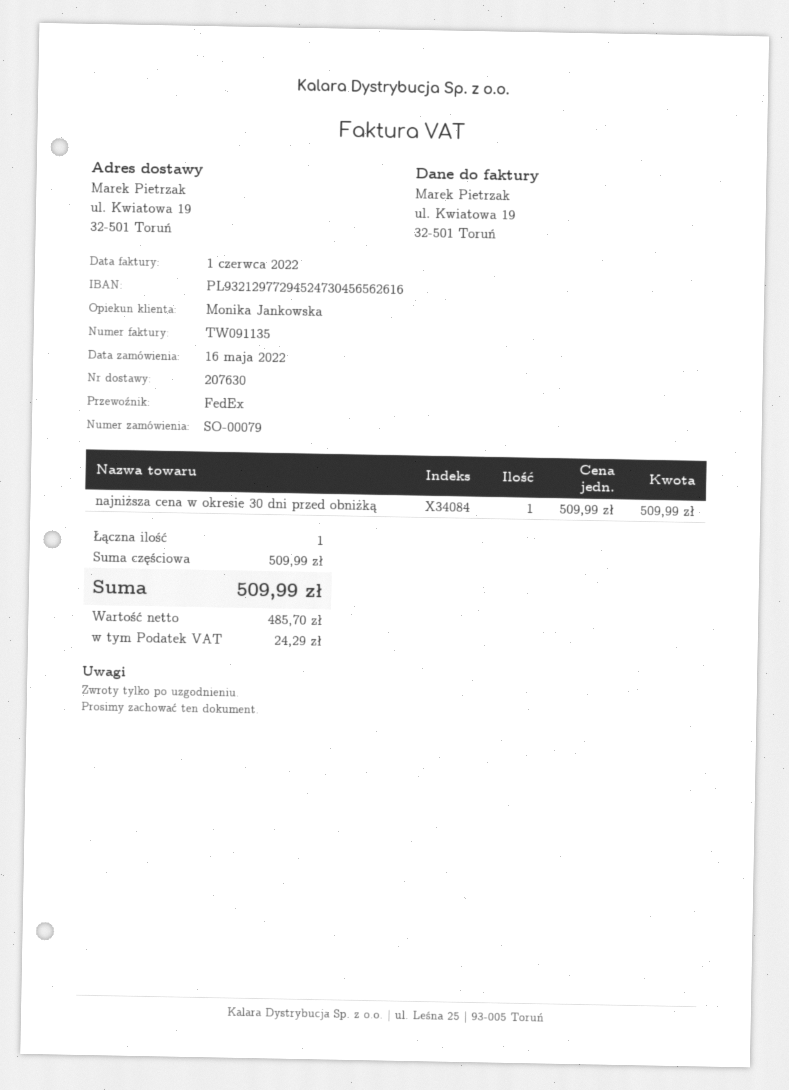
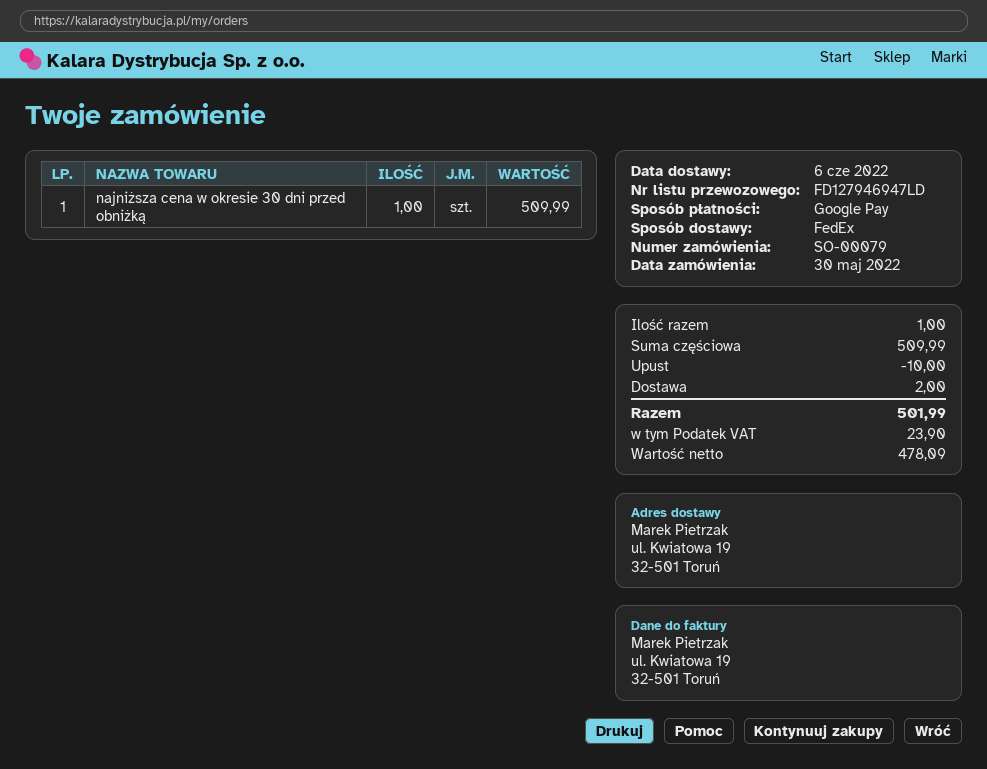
order date: 2022-05-16 -> 2022-05-30
discount: none -> 10.00
shipping: none -> 2.00
net: 485.70 -> 478.09
tax: 24.29 -> 23.90
total: 509.99 -> 501.99

